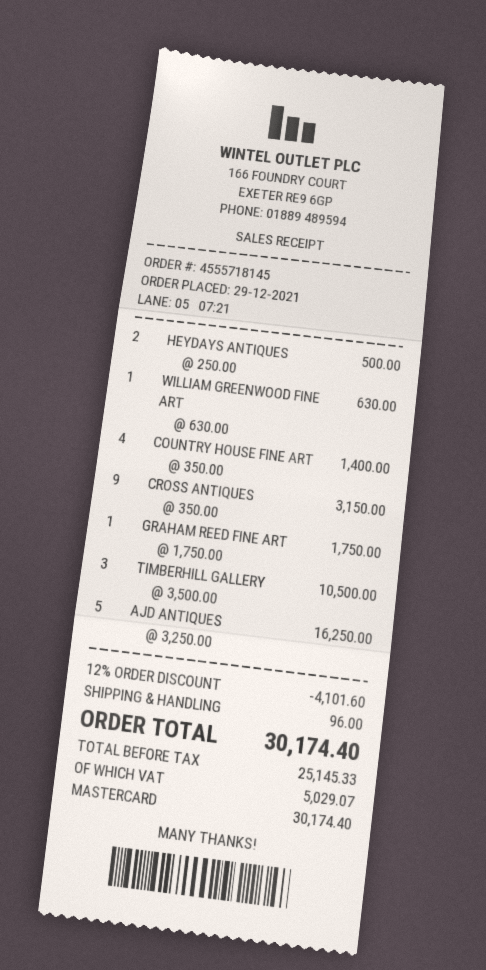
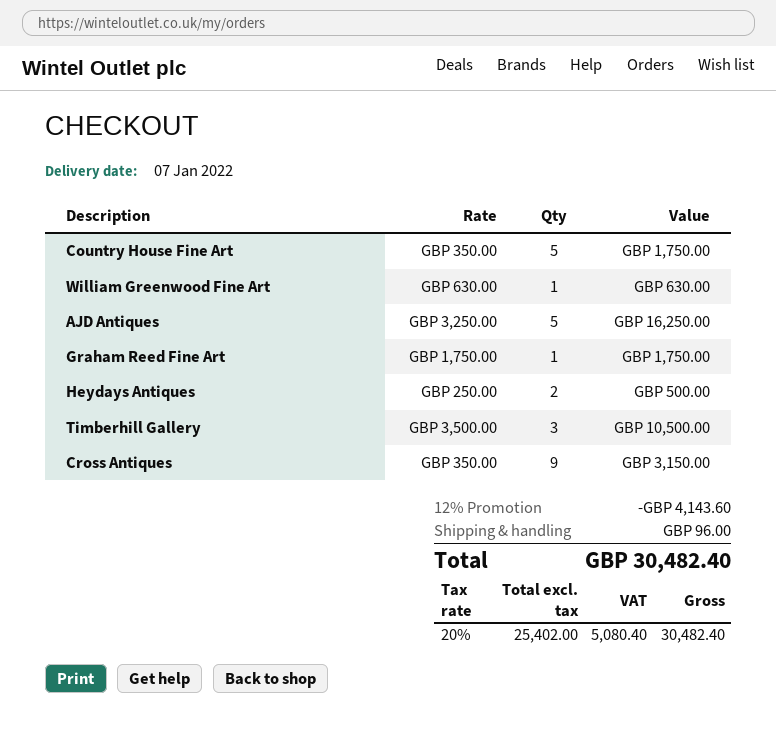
COUNTRY HOUSE FINE ART: 4 x 350.00 = 1400.00 -> 5 x 350.00 = 1750.00
discount: 12% = 4101.60 -> 12% = 4143.60
net: 25145.33 -> 25402.00
tax: 5029.07 -> 5080.40
total: 30174.40 -> 30482.40

